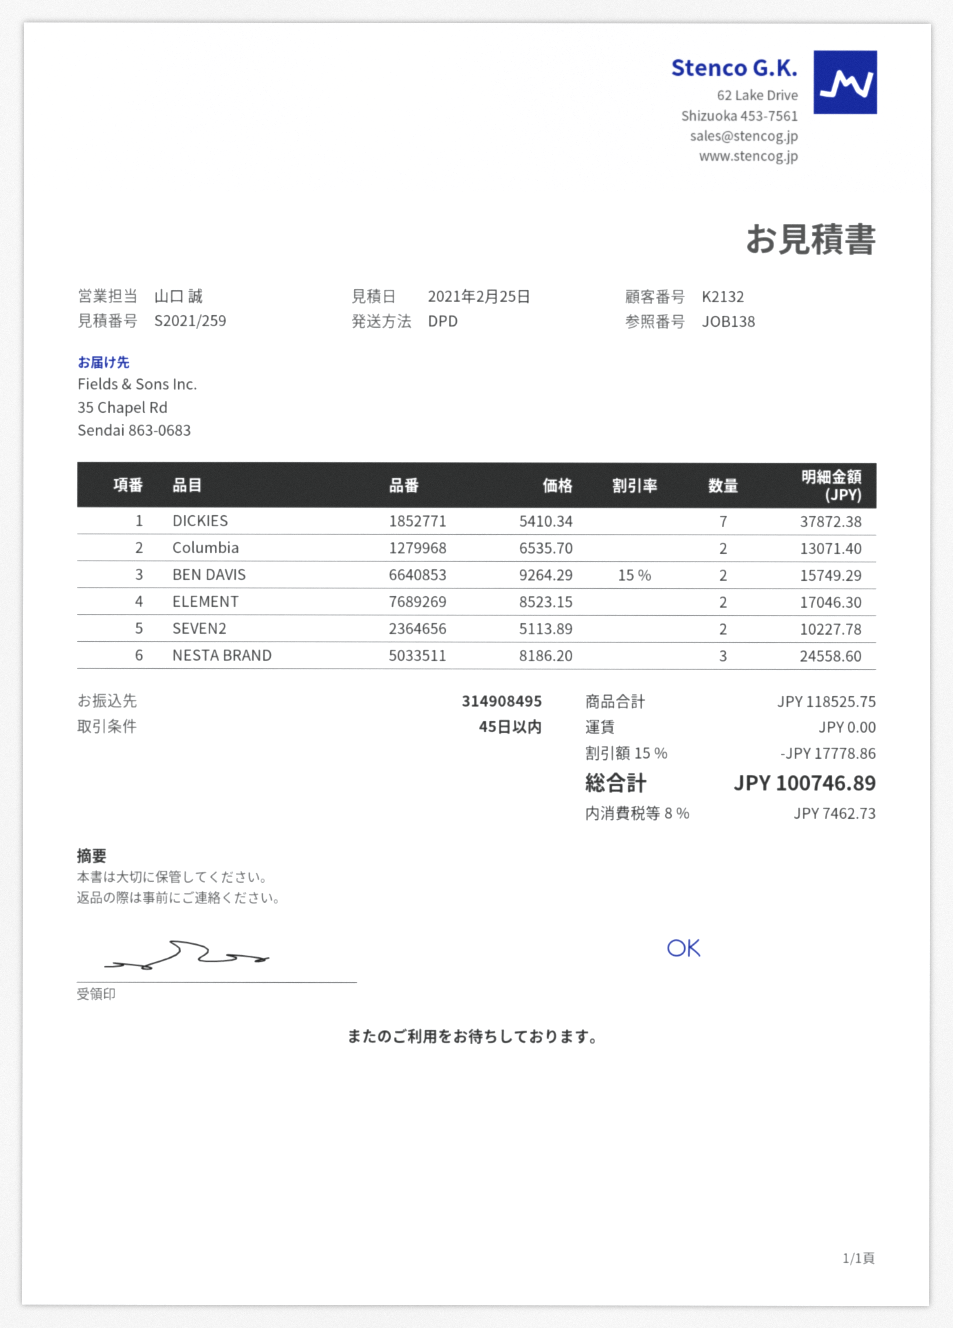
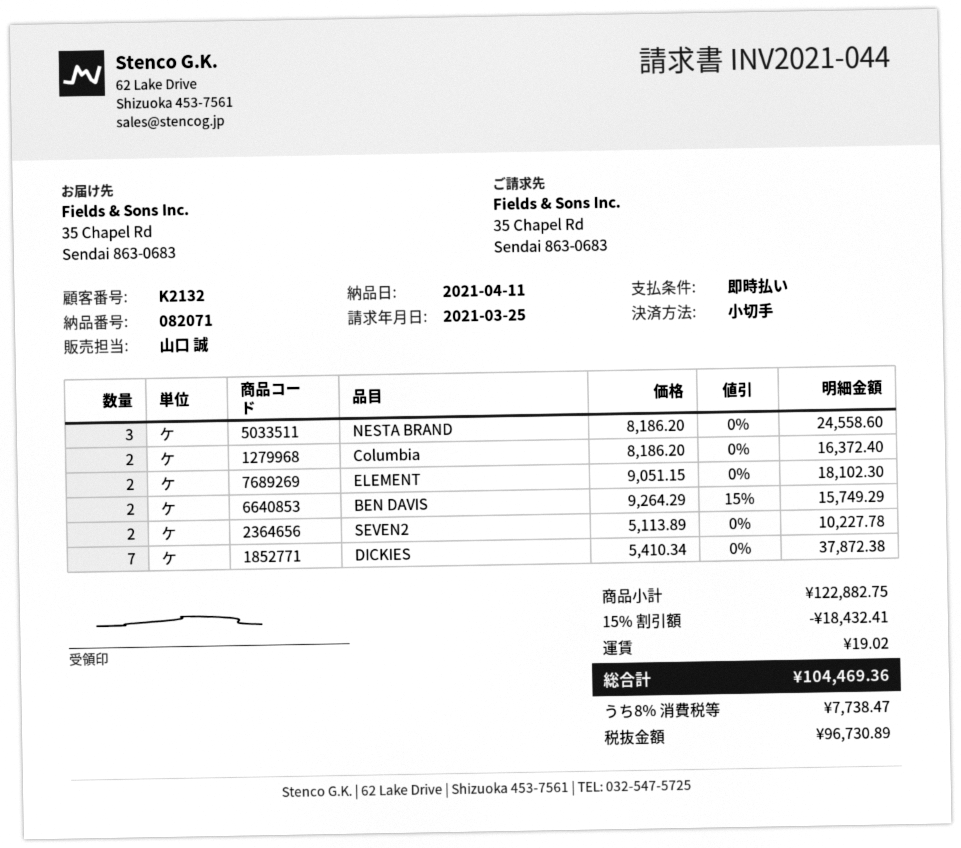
payment terms: 45 days -> on receipt
Columbia: 2 x 6535.70 = 13071.40 -> 2 x 8186.20 = 16372.40
ELEMENT: 2 x 8523.15 = 17046.30 -> 2 x 9051.15 = 18102.30
subtotal: 118525.75 -> 122882.75
discount: 15% = 17778.86 -> 15% = 18432.41
shipping: 0.00 -> 19.02
tax: 8% = 7462.73 -> 8% = 7738.47
total: 100746.89 -> 104469.36

